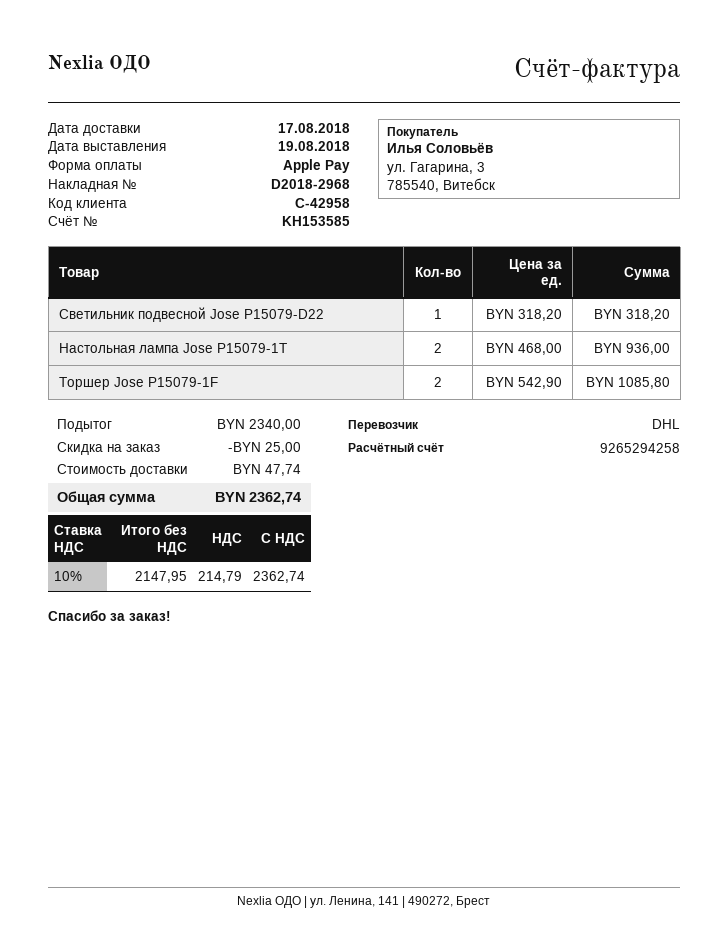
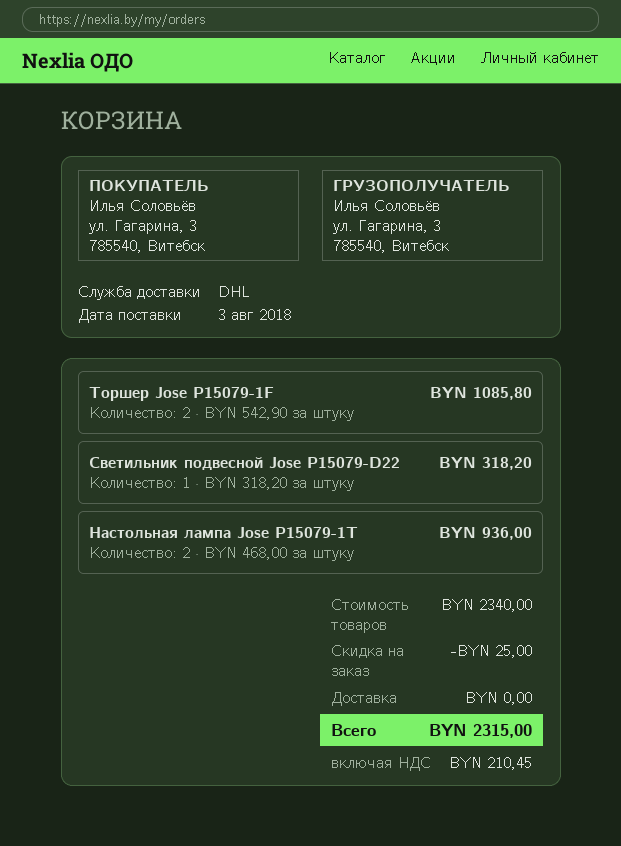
delivery date: 2018-08-17 -> 2018-08-03
shipping: 47.74 -> 0.00
tax: 214.79 -> 210.45
total: 2362.74 -> 2315.00

